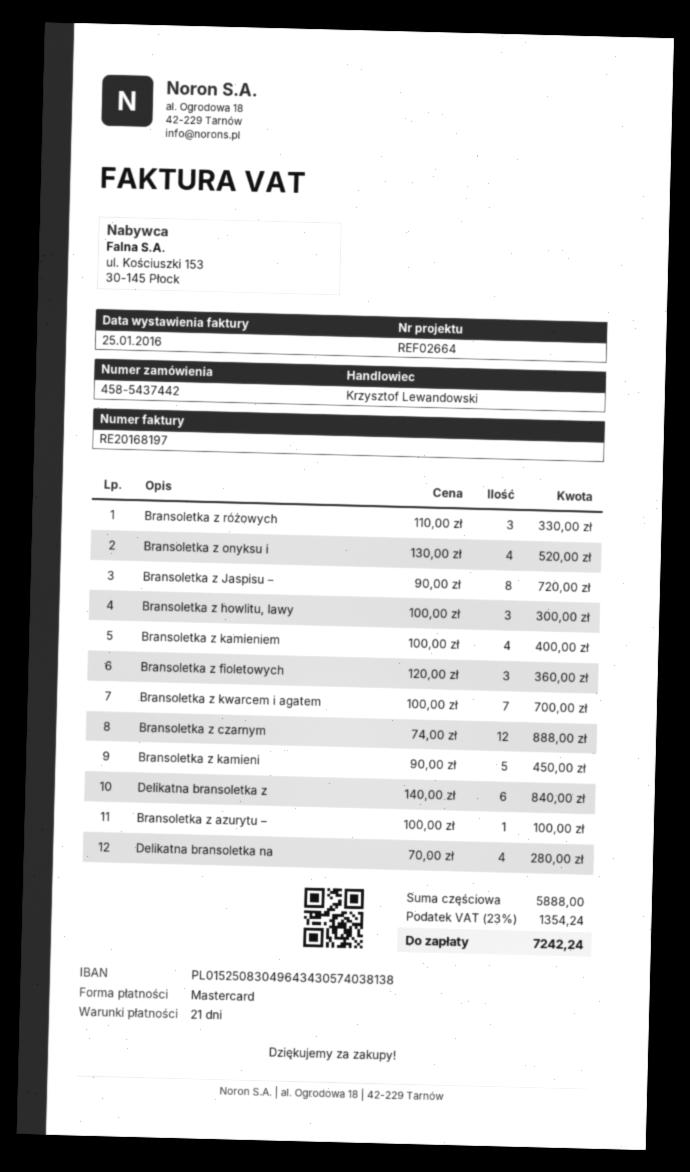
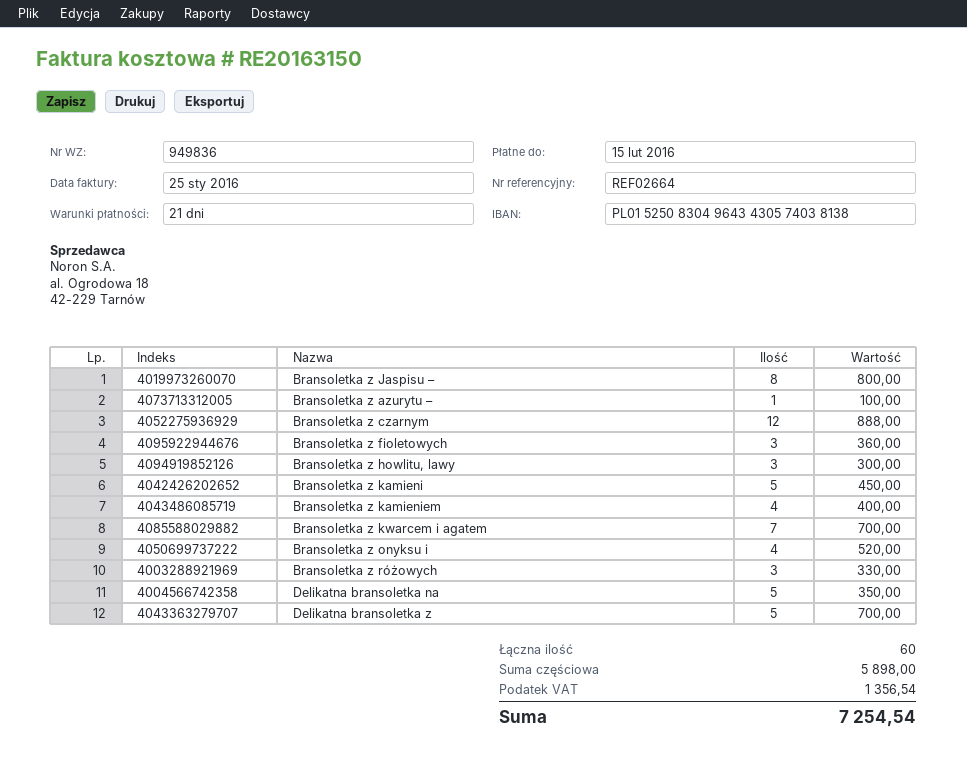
invoice number: RE20168197 -> RE20163150
Bransoletka z Jaspisu –: 8 for 720.00 -> 8 for 800.00
Delikatna bransoletka z: 6 for 840.00 -> 5 for 700.00
Delikatna bransoletka na: 4 for 280.00 -> 5 for 350.00
subtotal: 5888.00 -> 5898.00
tax: 1354.24 -> 1356.54
total: 7242.24 -> 7254.54

